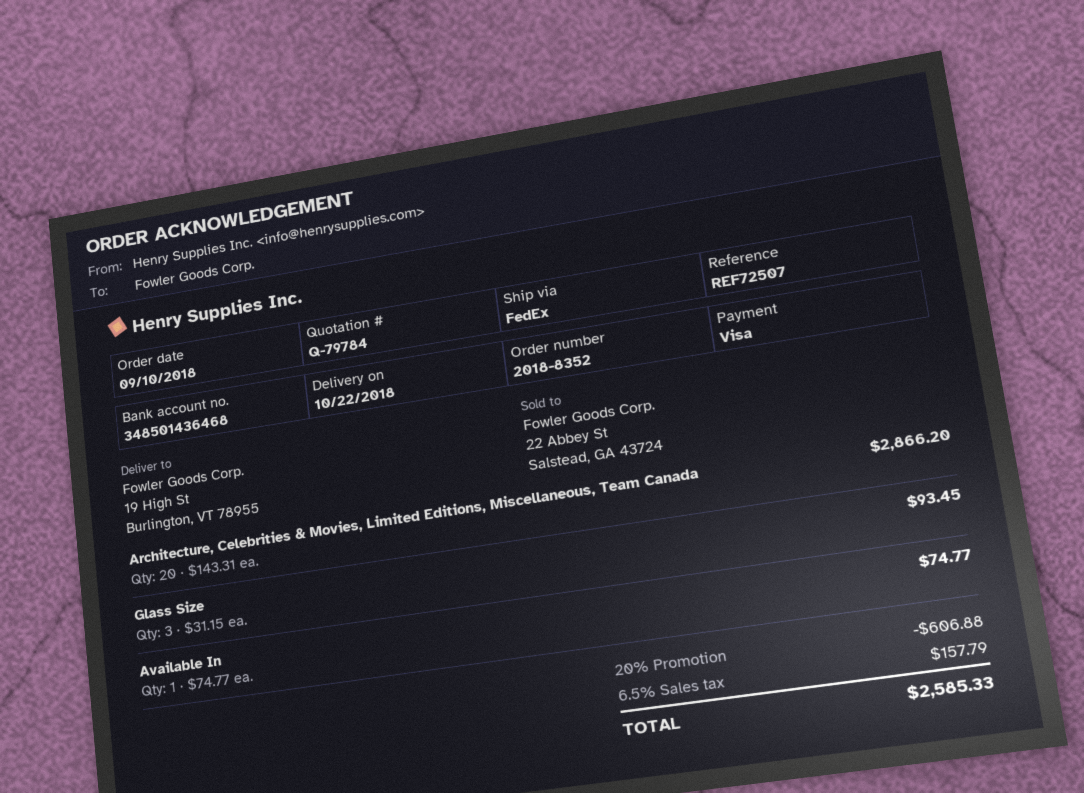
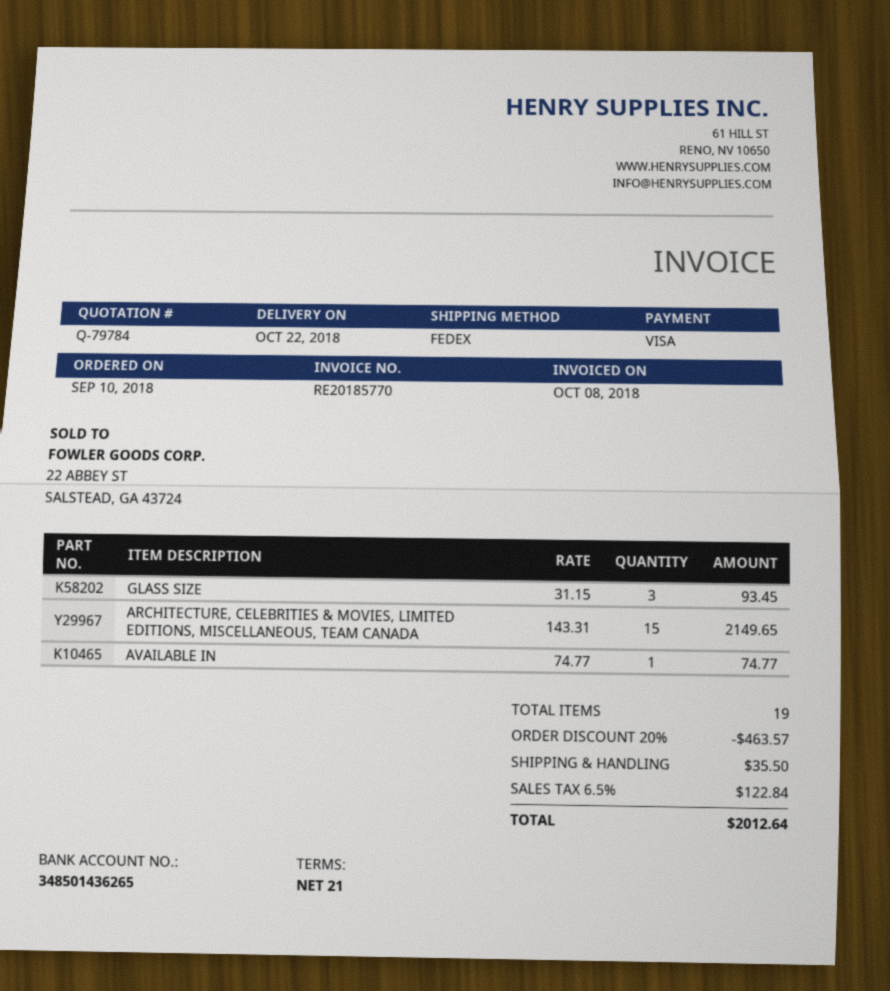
bank account: 348501436468 -> 348501436265
Architecture, Celebrities & Movies, Limited Editions, Miscellaneous, Team Canada: 20 x 143.31 = 2866.20 -> 15 x 143.31 = 2149.65
discount: 20% = 606.88 -> 20% = 463.57
shipping: none -> 35.50
tax: 6.5% = 157.79 -> 6.5% = 122.84
total: 2585.33 -> 2012.64

